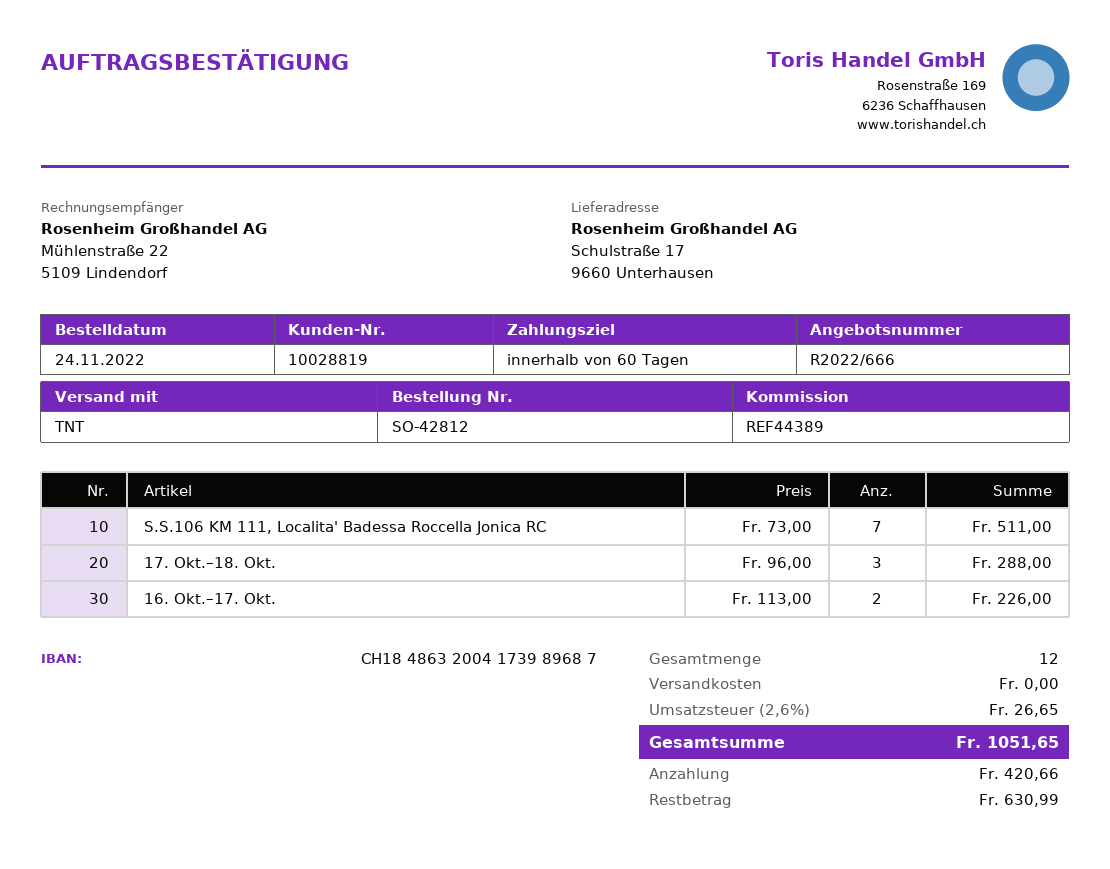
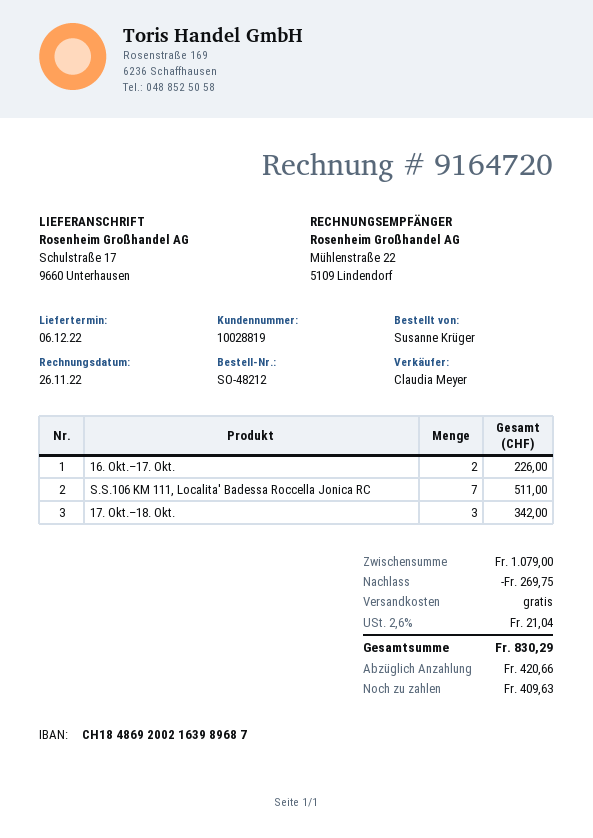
order number: SO-42812 -> SO-48212
bank account: CH1848632004173989687 -> CH1848692002163989687
17. Okt.–18. Okt.: 3 for 288.00 -> 3 for 342.00
discount: none -> 269.75
tax: 2.6% = 26.65 -> 2.6% = 21.04
total: 1051.65 -> 830.29
balance: 630.99 -> 409.63

